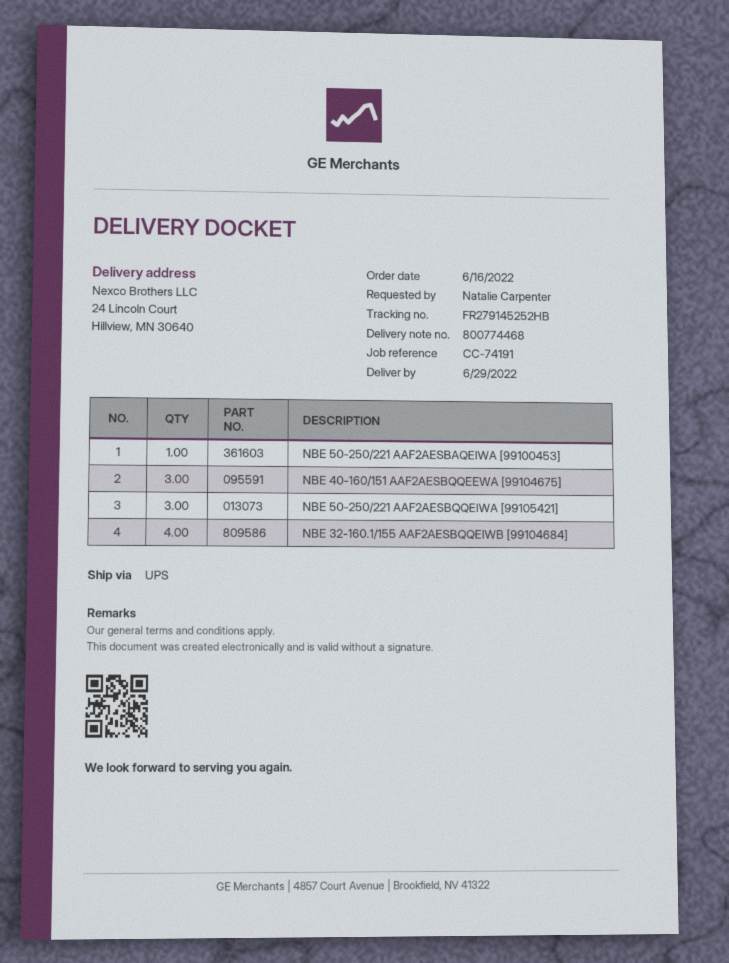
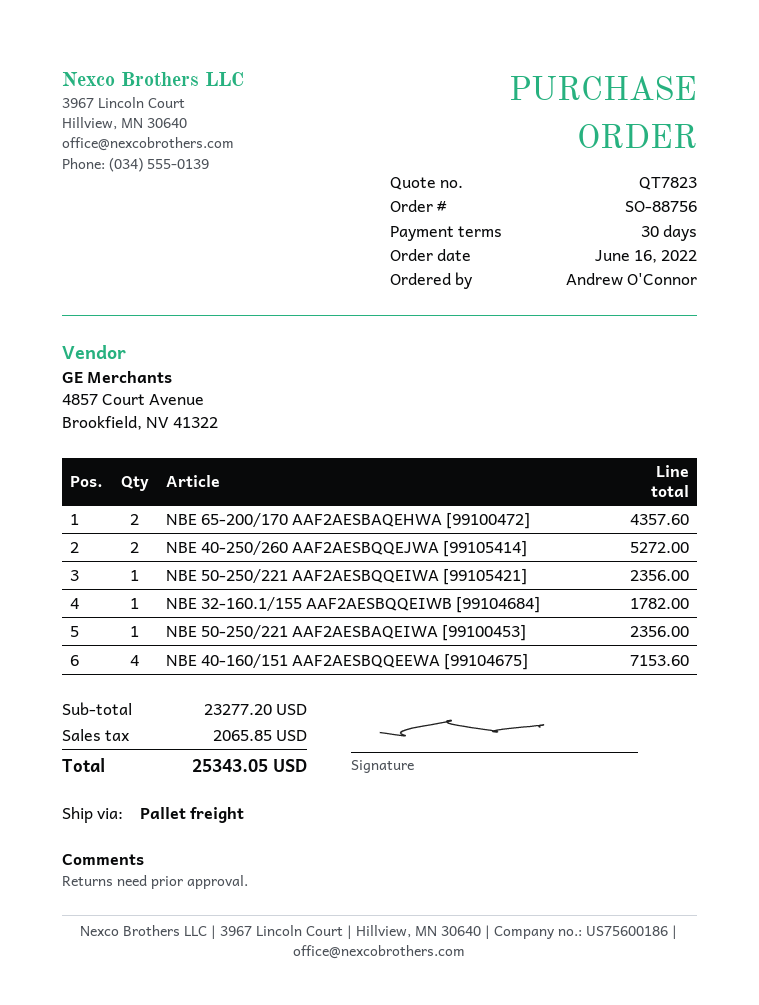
ordered by: Natalie Carpenter -> Andrew O'Connor
shipping method: UPS -> pallet freight
NBE 40-160/151 AAF2AESBQQEEWA [99104675]: 3 -> 4
NBE 50-250/221 AAF2AESBQQEIWA [99105421]: 3 -> 1
NBE 32-160.1/155 AAF2AESBQQEIWB [99104684]: 4 -> 1
NBE 65-200/170 AAF2AESBAQEHWA [99100472]: none -> 2
NBE 40-250/260 AAF2AESBQQEJWA [99105414]: none -> 2

